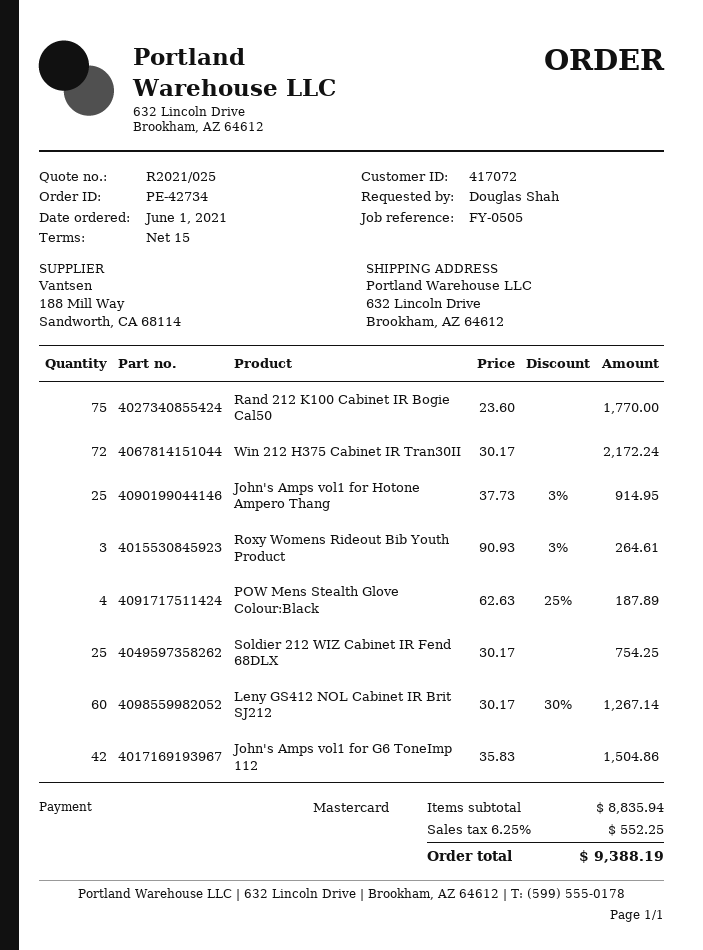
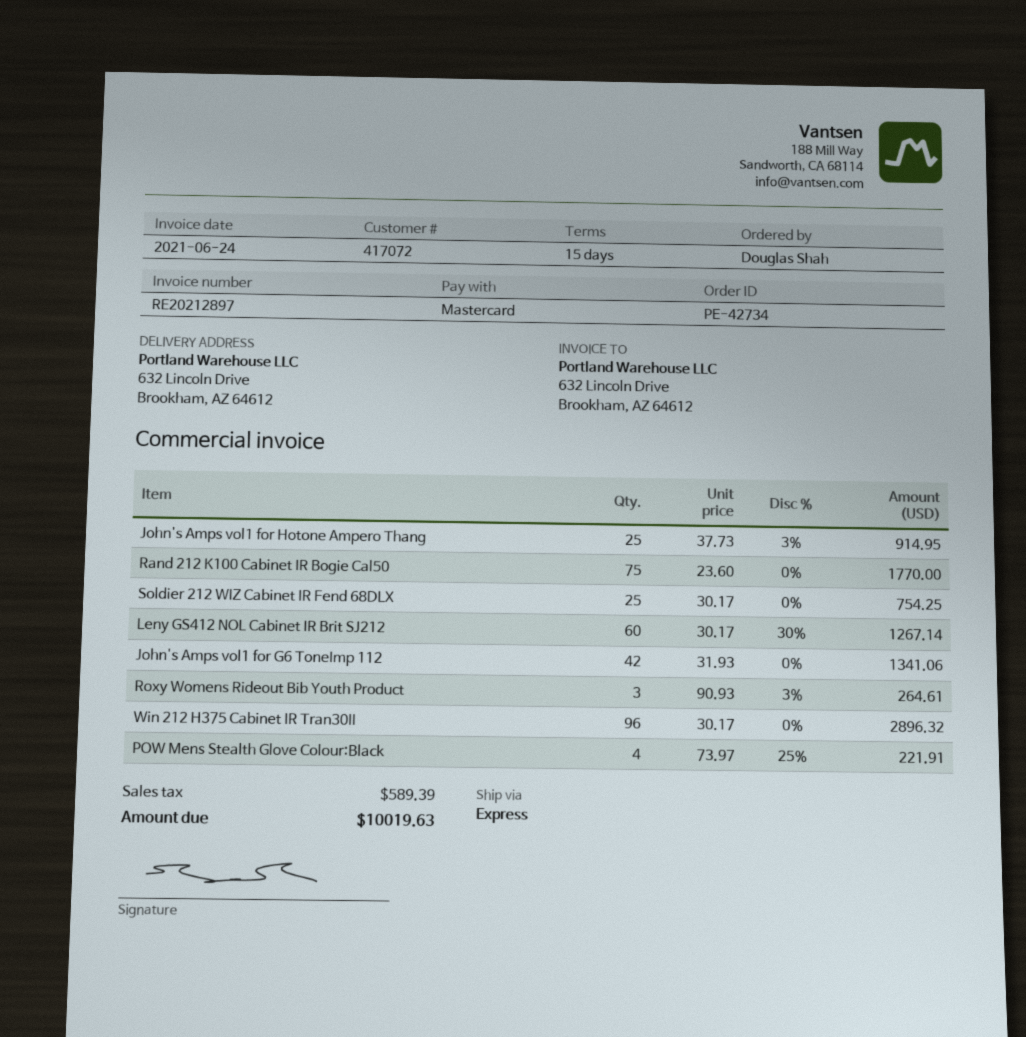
Win 212 H375 Cabinet IR Tran30II: 72 x 30.17 = 2172.24 -> 96 x 30.17 = 2896.32
POW Mens Stealth Glove Colour:Black: 4 x 62.63 - 25% = 187.89 -> 4 x 73.97 - 25% = 221.91
John's Amps vol1 for G6 ToneImp 112: 42 x 35.83 = 1504.86 -> 42 x 31.93 = 1341.06
tax: 552.25 -> 589.39
total: 9388.19 -> 10019.63

